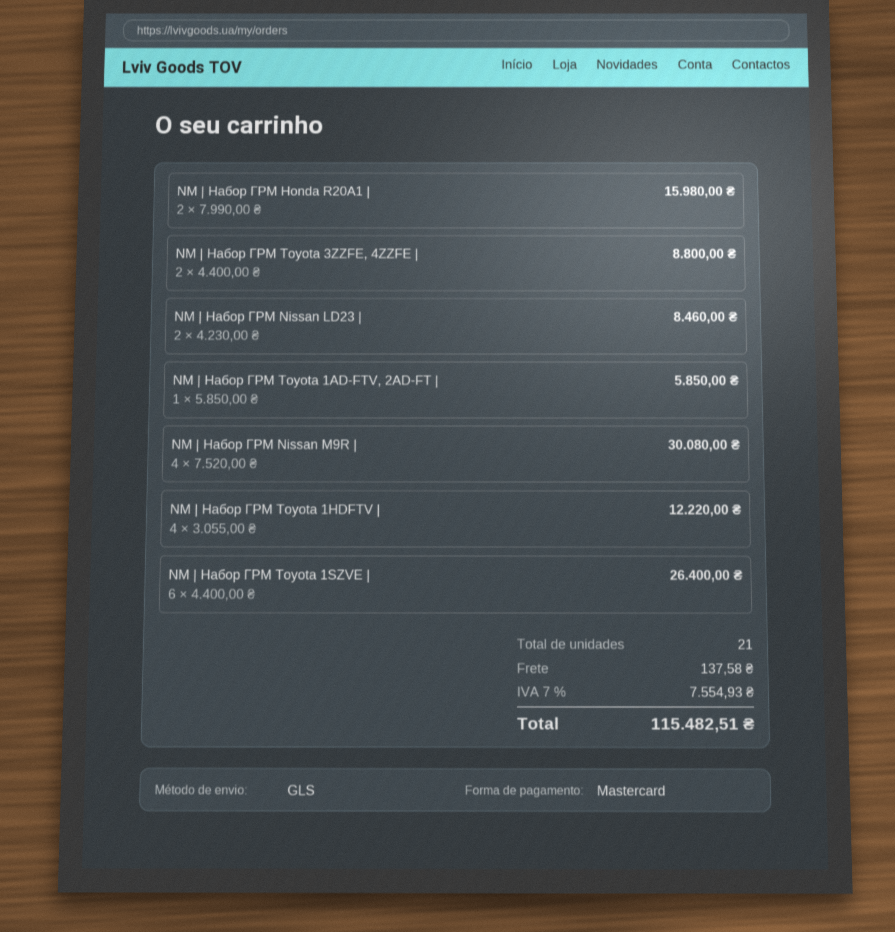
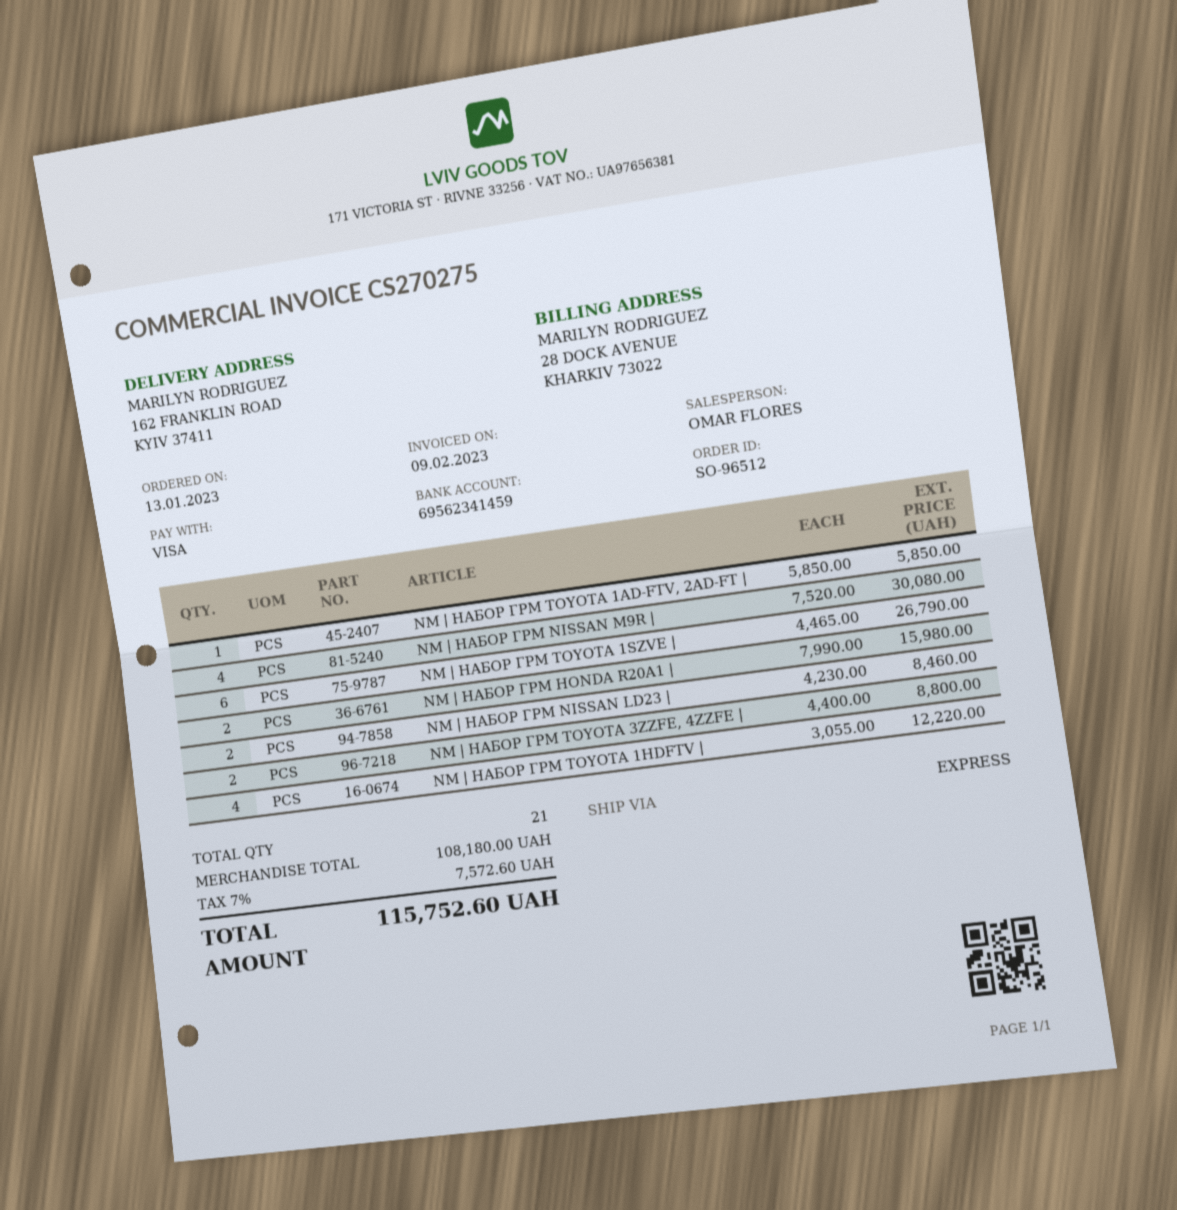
payment method: Mastercard -> Visa
shipping method: GLS -> express
NM | Набор ГРМ Toyota 1SZVE |: 6 x 4400.00 = 26400.00 -> 6 x 4465.00 = 26790.00
shipping: 137.58 -> none
tax: 7% = 7554.93 -> 7% = 7572.60
total: 115482.51 -> 115752.60

